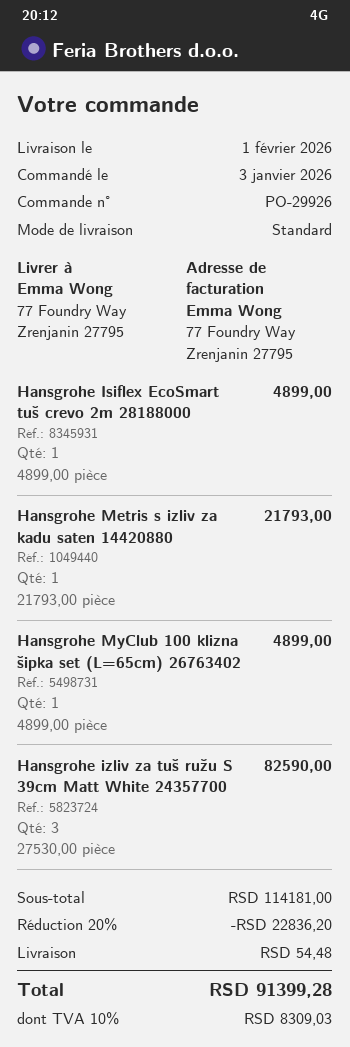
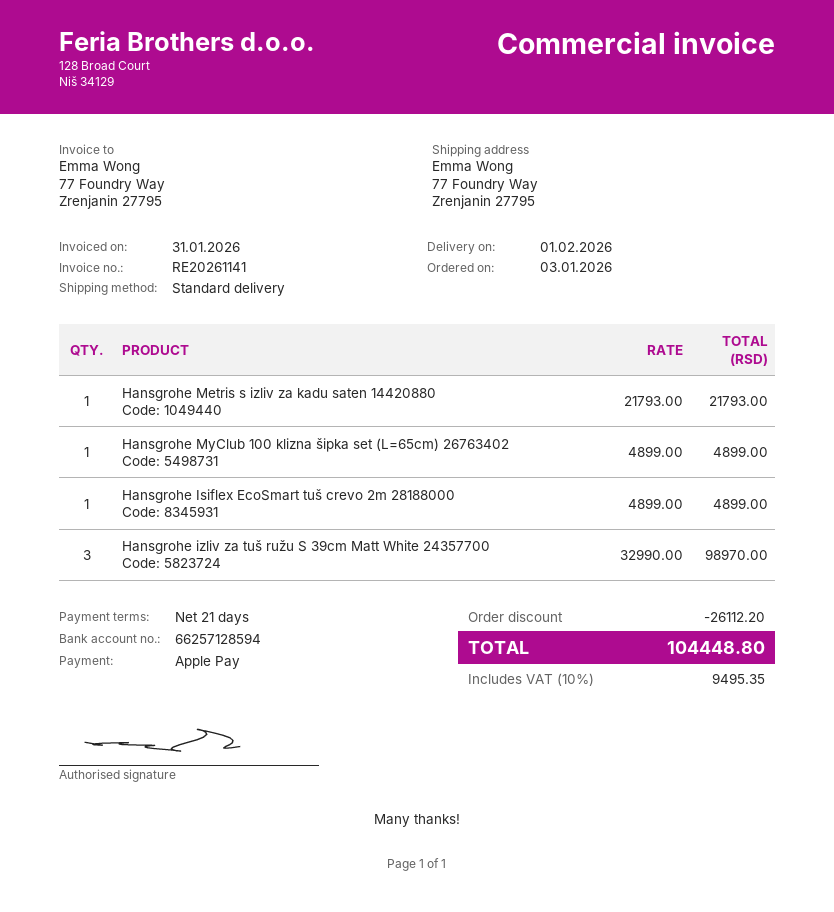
Hansgrohe izliv za tuš ružu S 39cm Matt White 24357700: 3 x 27530.00 = 82590.00 -> 3 x 32990.00 = 98970.00
discount: 22836.20 -> 26112.20
shipping: 54.48 -> none
tax: 10% = 8309.03 -> 10% = 9495.35
total: 91399.28 -> 104448.80

